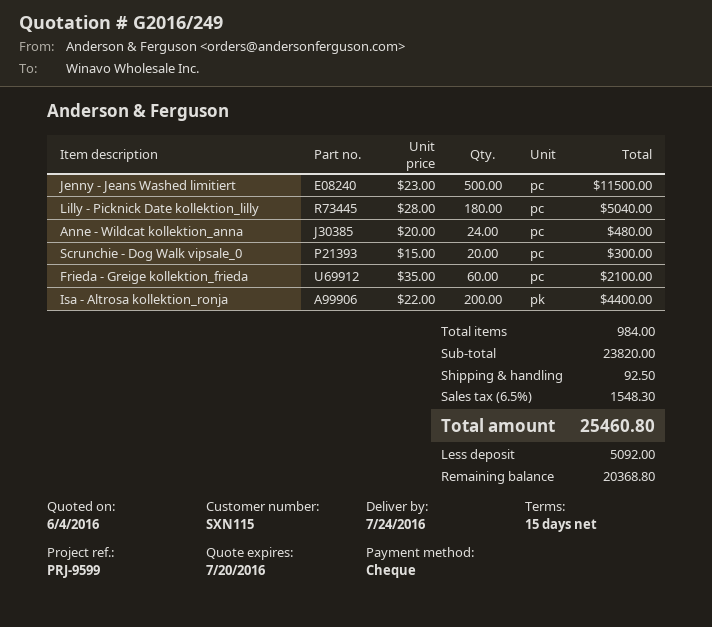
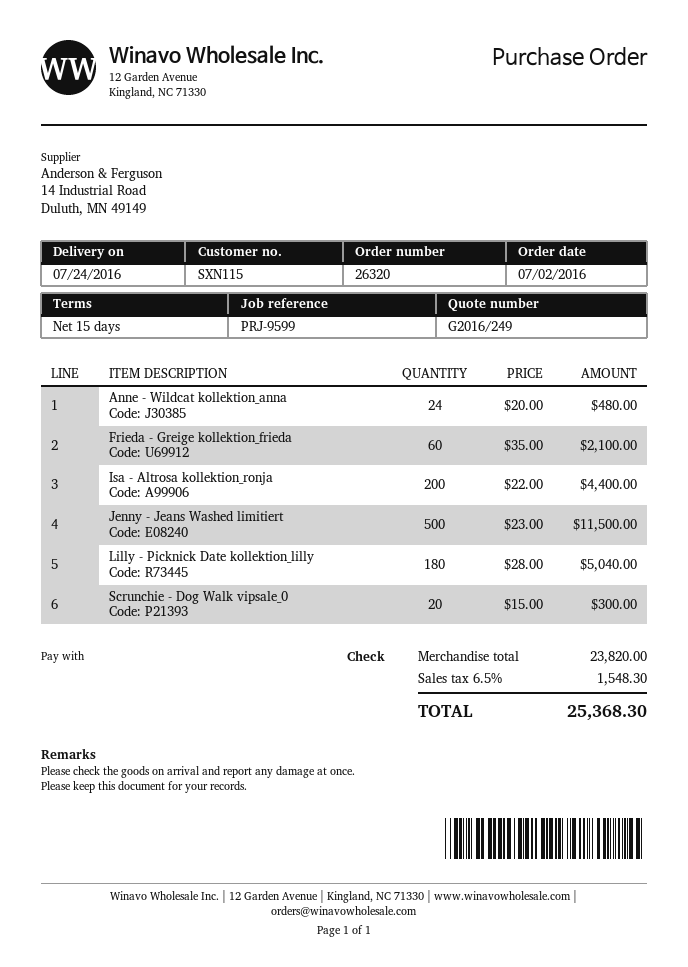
shipping: 92.50 -> none
total: 25460.80 -> 25368.30

